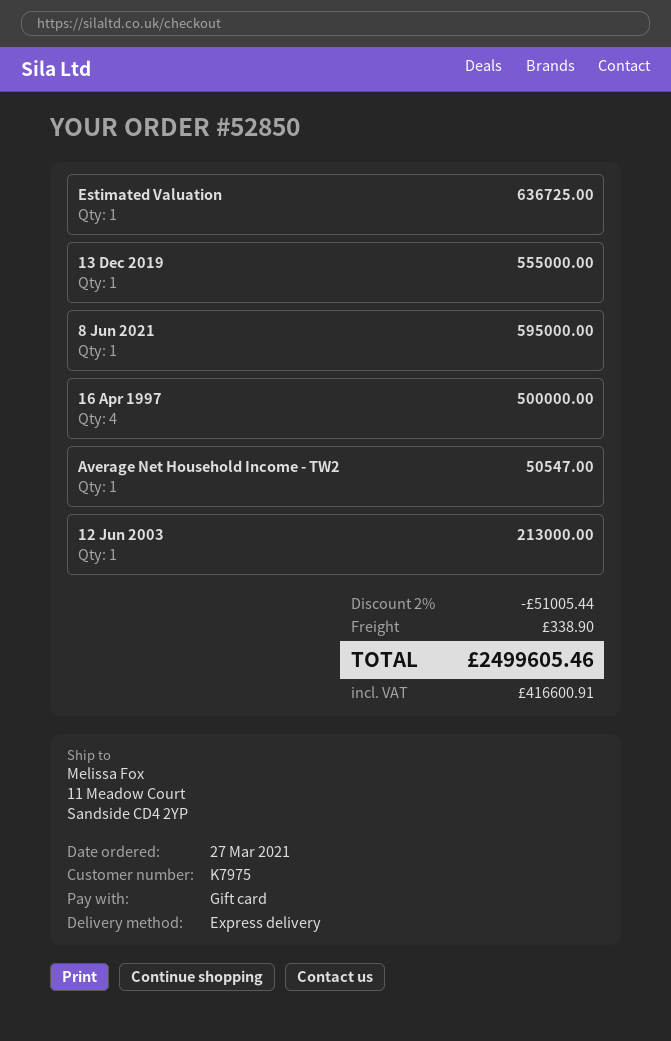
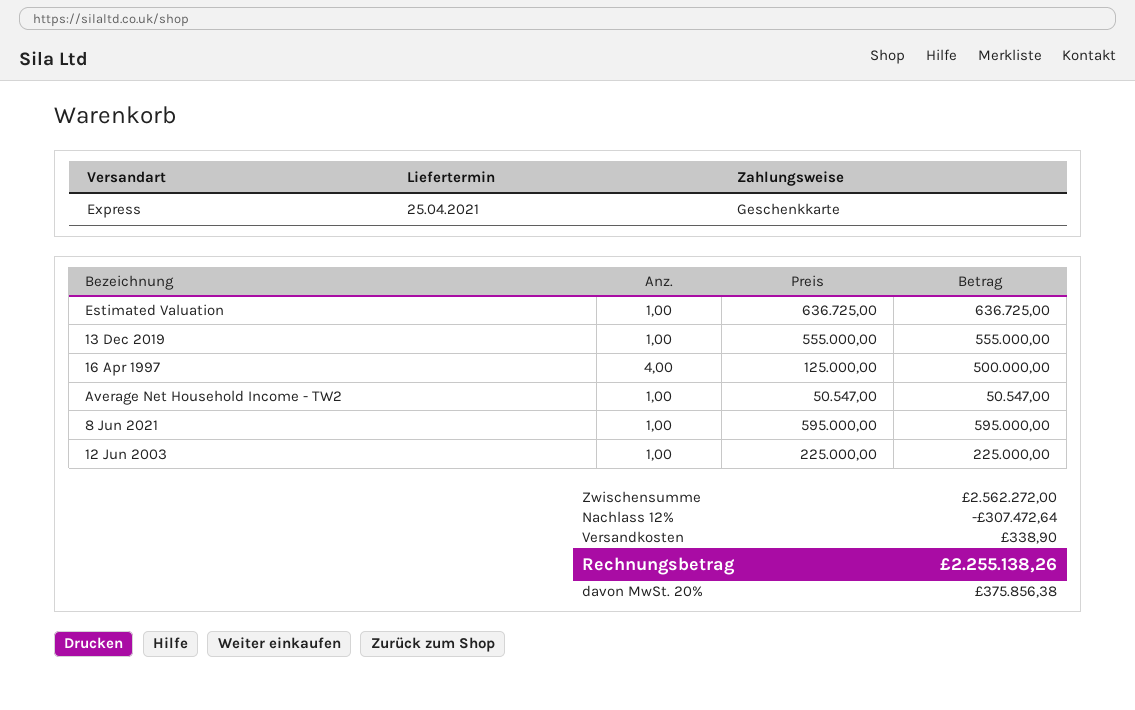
12 Jun 2003: 1 for 213000.00 -> 1 for 225000.00
discount: 2% = 51005.44 -> 12% = 307472.64
tax: 416600.91 -> 375856.38
total: 2499605.46 -> 2255138.26

